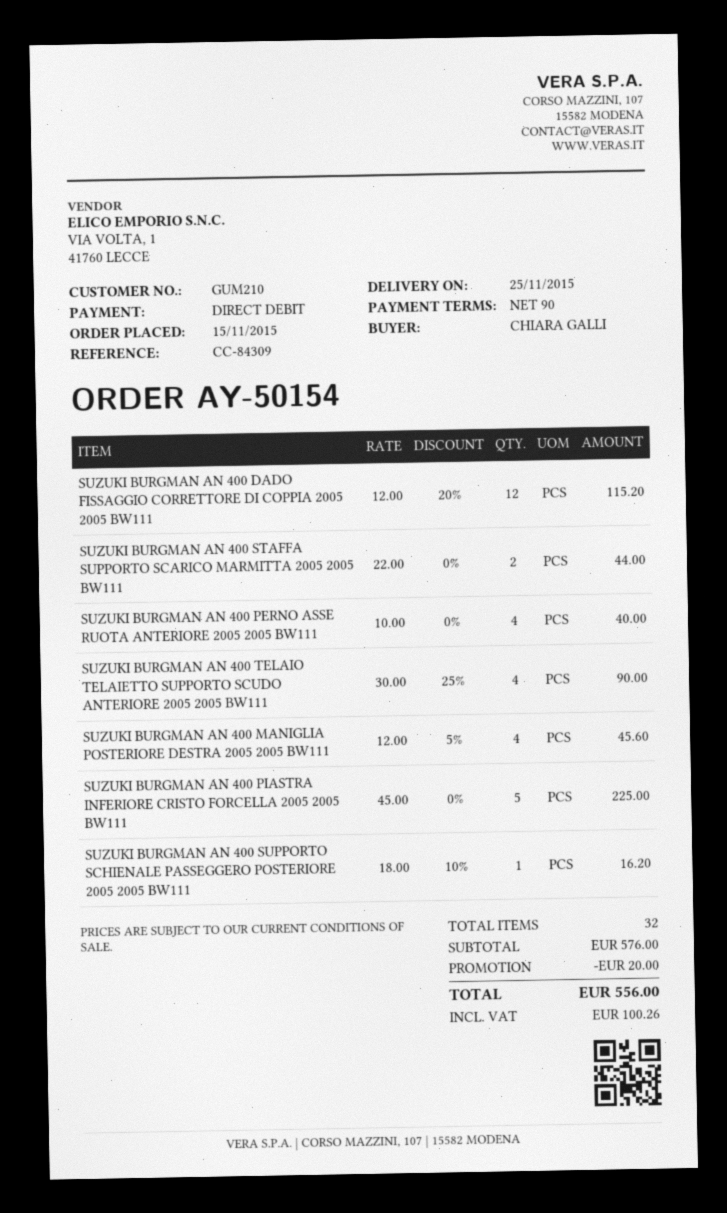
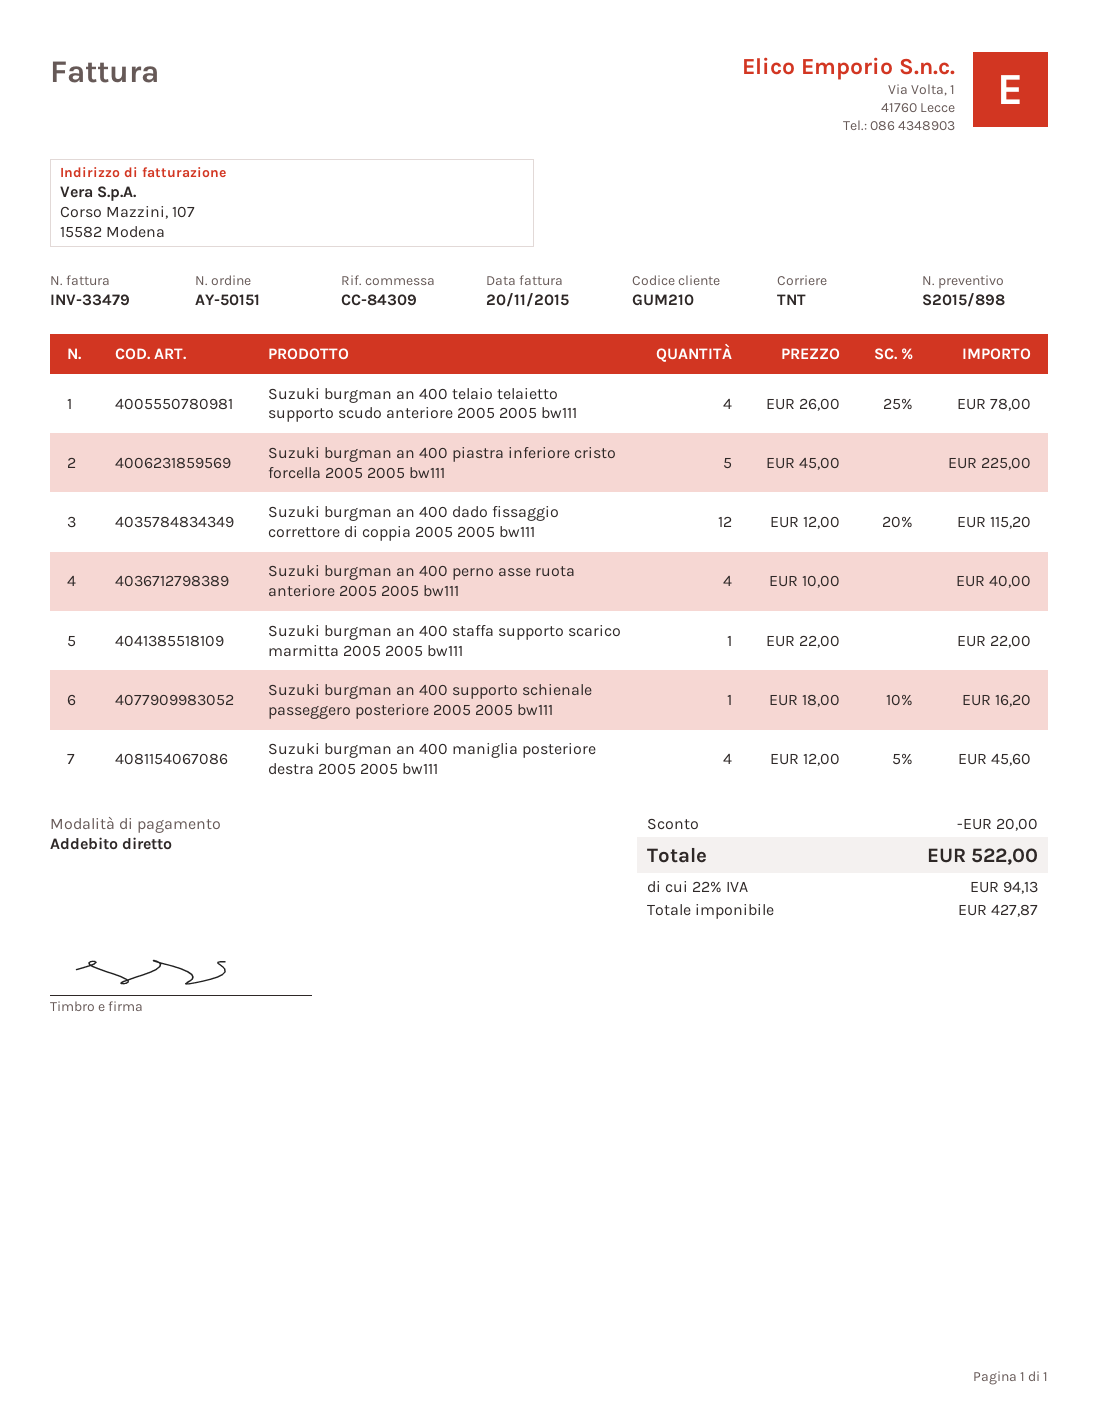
order number: AY-50154 -> AY-50151
SUZUKI BURGMAN AN 400 STAFFA SUPPORTO SCARICO MARMITTA 2005 2005 BW111: 2 x 22.00 = 44.00 -> 1 x 22.00 = 22.00
SUZUKI BURGMAN AN 400 TELAIO TELAIETTO SUPPORTO SCUDO ANTERIORE 2005 2005 BW111: 4 x 30.00 - 25% = 90.00 -> 4 x 26.00 - 25% = 78.00
tax: 100.26 -> 94.13
total: 556.00 -> 522.00

